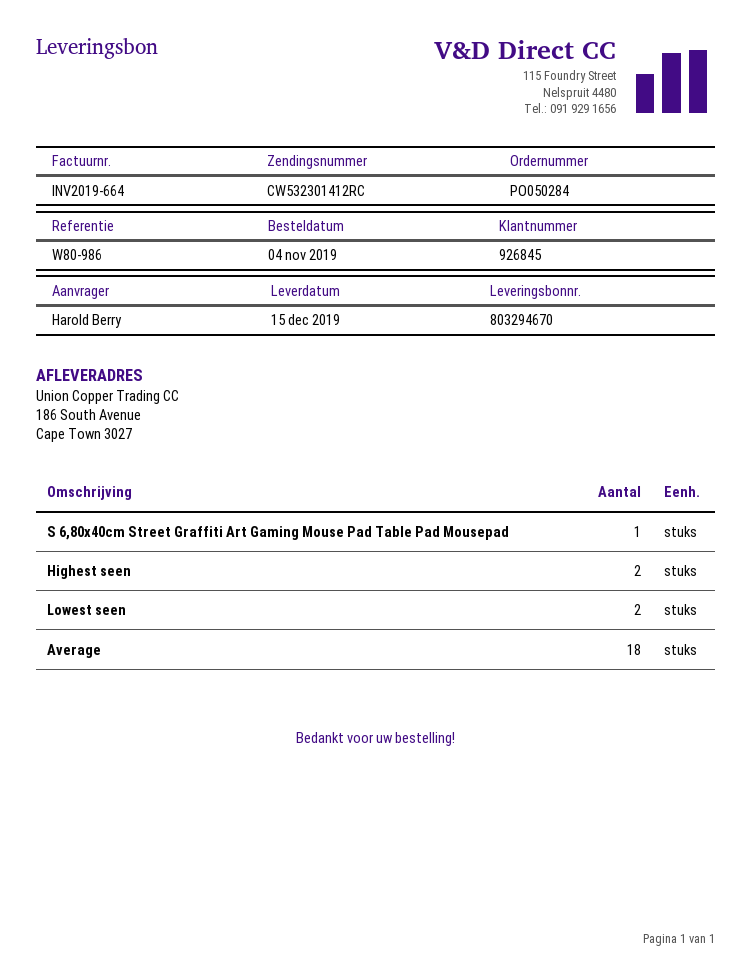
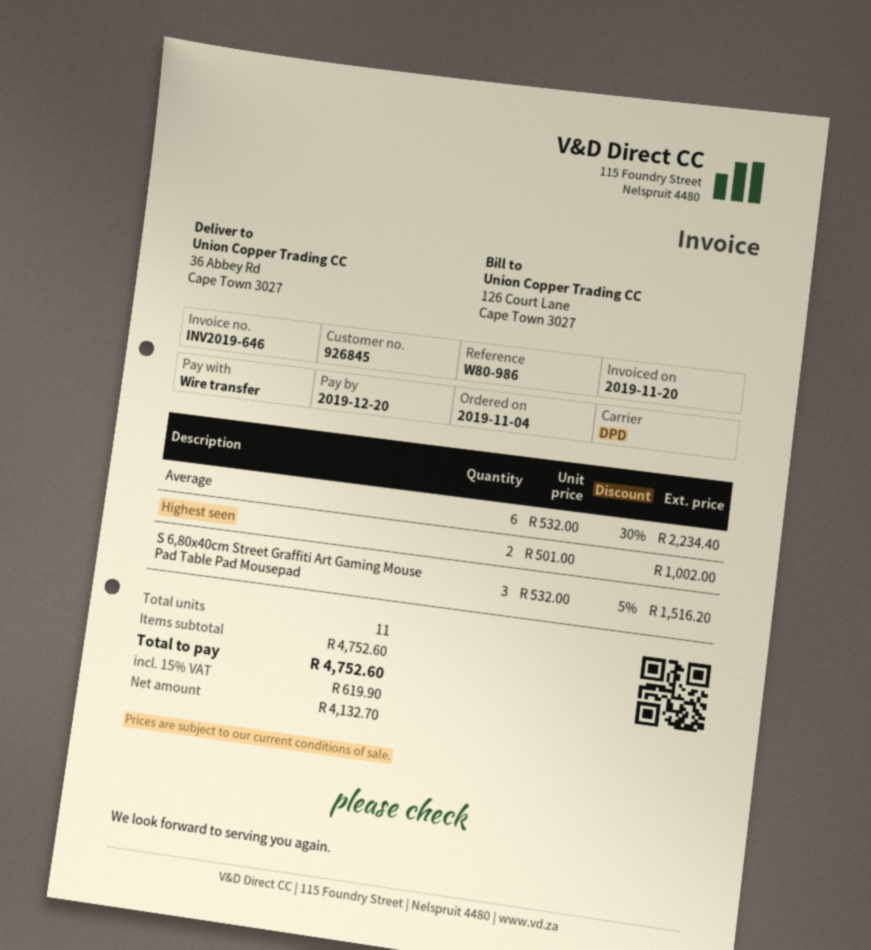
invoice number: INV2019-664 -> INV2019-646
ship to: 186 South Avenue, Cape Town 3027 -> 36 Abbey Rd, Cape Town 3027
S 6,80x40cm Street Graffiti Art Gaming Mouse Pad Table Pad Mousepad: 1 -> 3
Lowest seen: 2 -> none
Average: 18 -> 6

